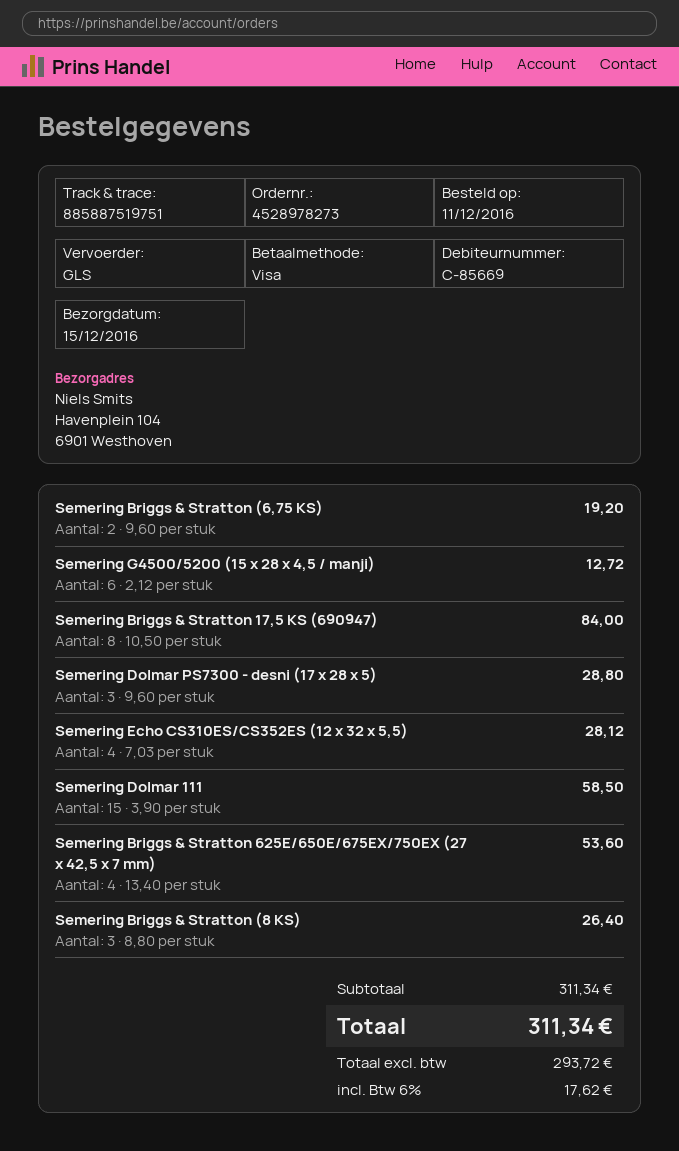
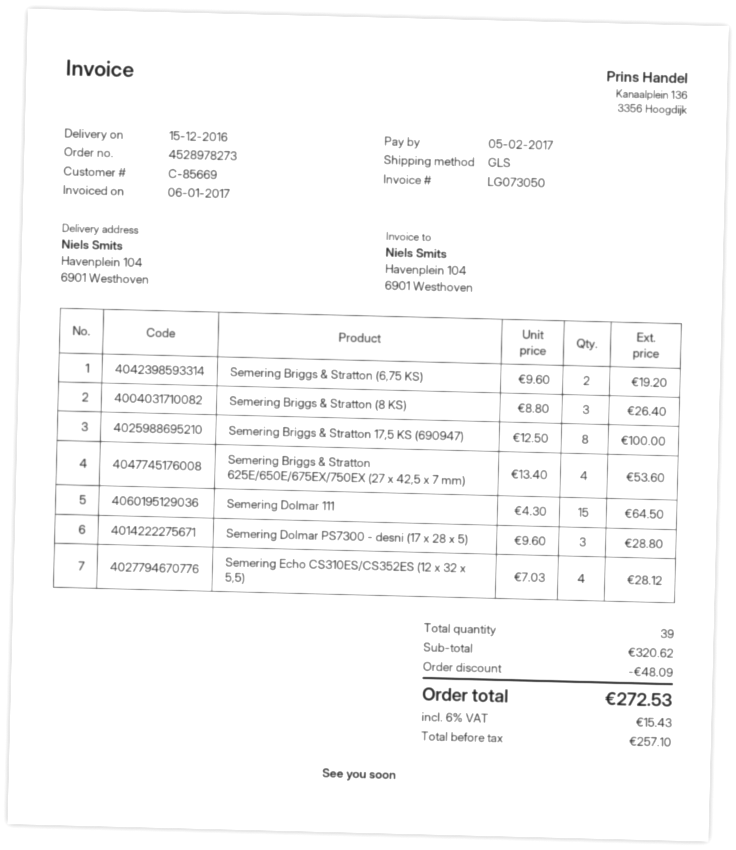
Semering G4500/5200 (15 x 28 x 4,5 / manji): 6 x 2.12 = 12.72 -> none
Semering Briggs & Stratton 17,5 KS (690947): 8 x 10.50 = 84.00 -> 8 x 12.50 = 100.00
Semering Dolmar 111: 15 x 3.90 = 58.50 -> 15 x 4.30 = 64.50
subtotal: 311.34 -> 320.62
discount: none -> 48.09
net: 293.72 -> 257.10
tax: 6% = 17.62 -> 6% = 15.43
total: 311.34 -> 272.53

